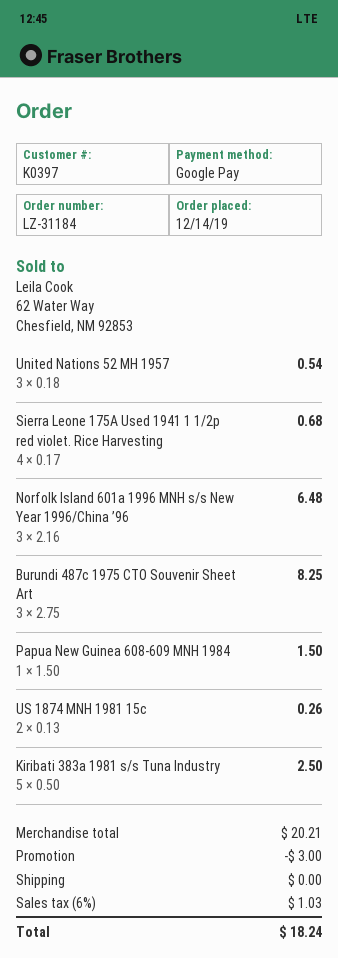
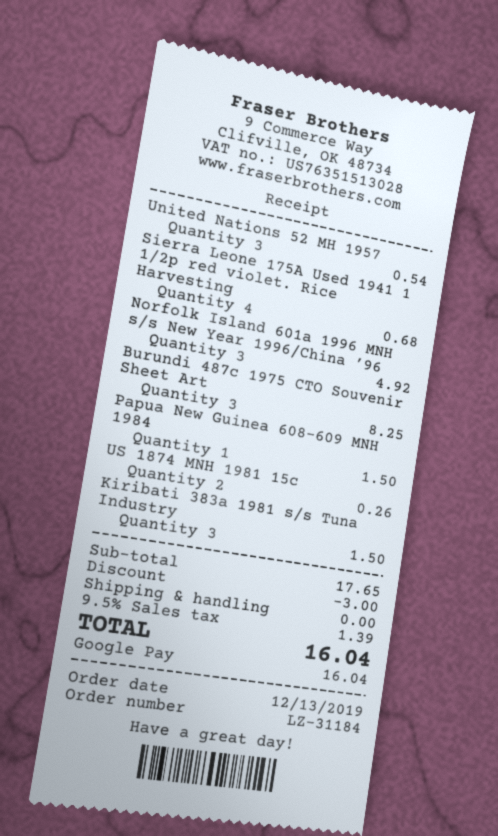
order date: 2019-12-14 -> 2019-12-13
Norfolk Island 601a 1996 MNH s/s New Year 1996/China ’96: 3 for 6.48 -> 3 for 4.92
Kiribati 383a 1981 s/s Tuna Industry: 5 for 2.50 -> 3 for 1.50
subtotal: 20.21 -> 17.65
tax: 6% = 1.03 -> 9.5% = 1.39
total: 18.24 -> 16.04

